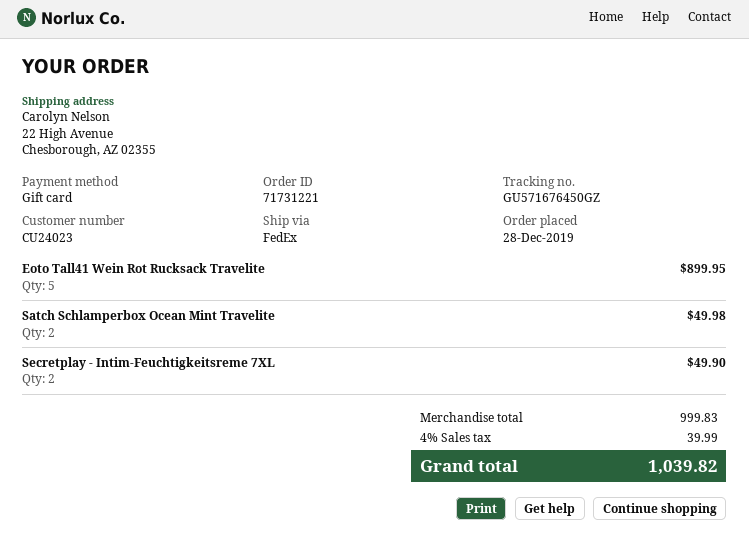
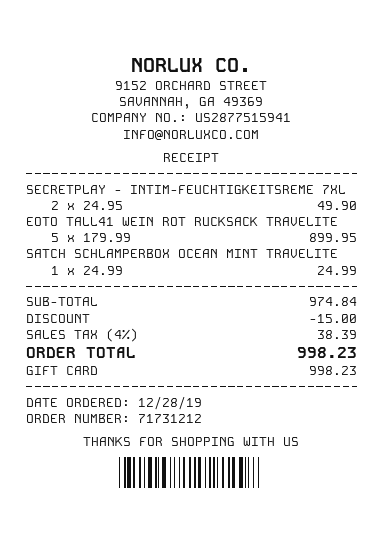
order number: 71731221 -> 71731212
Satch Schlamperbox Ocean Mint Travelite: 2 for 49.98 -> 1 for 24.99
subtotal: 999.83 -> 974.84
discount: none -> 15.00
tax: 4% = 39.99 -> 4% = 38.39
total: 1039.82 -> 998.23

